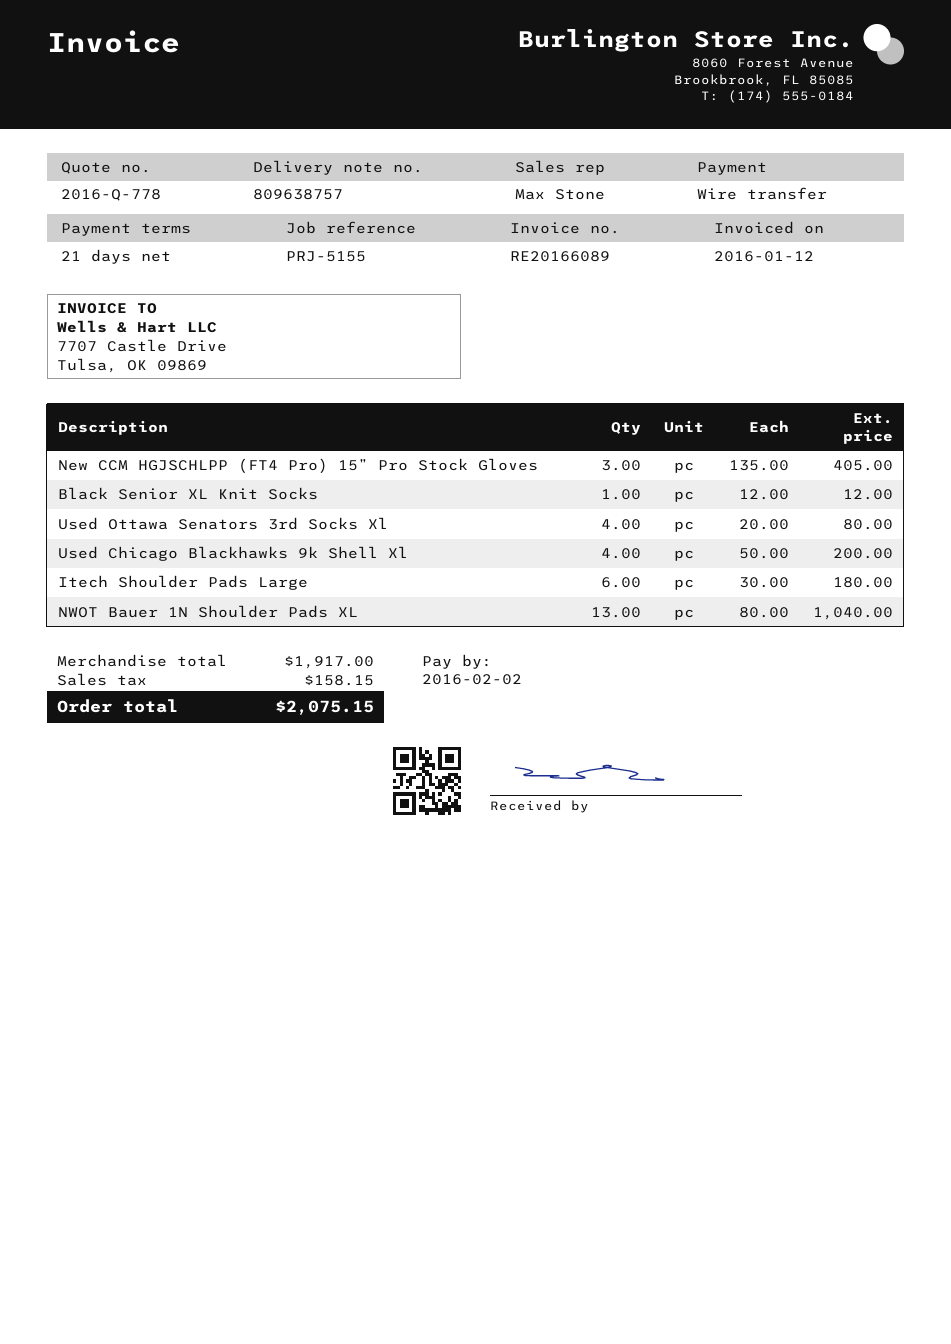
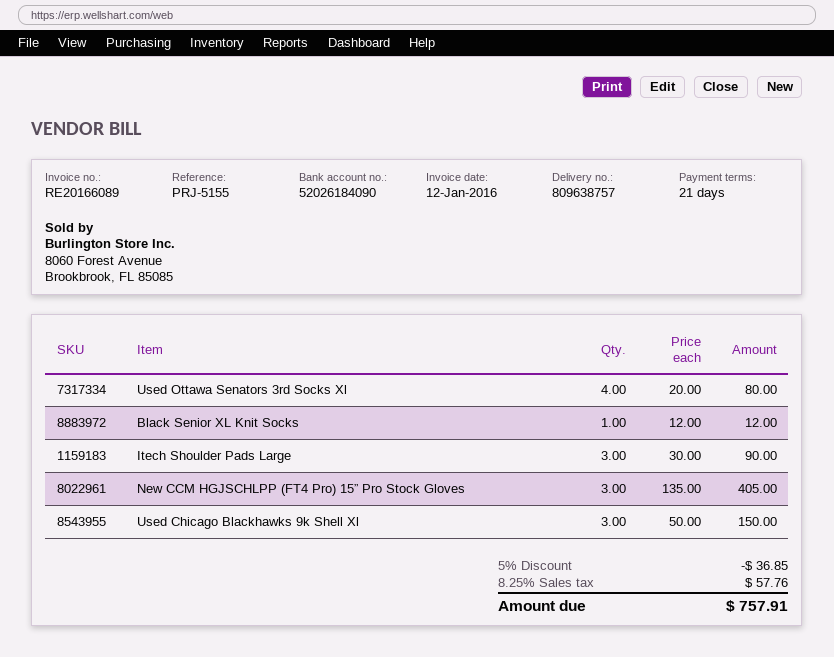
Used Chicago Blackhawks 9k Shell Xl: 4 x 50.00 = 200.00 -> 3 x 50.00 = 150.00
Itech Shoulder Pads Large: 6 x 30.00 = 180.00 -> 3 x 30.00 = 90.00
NWOT Bauer 1N Shoulder Pads XL: 13 x 80.00 = 1040.00 -> none
discount: none -> 5% = 36.85
tax: 158.15 -> 57.76
total: 2075.15 -> 757.91

